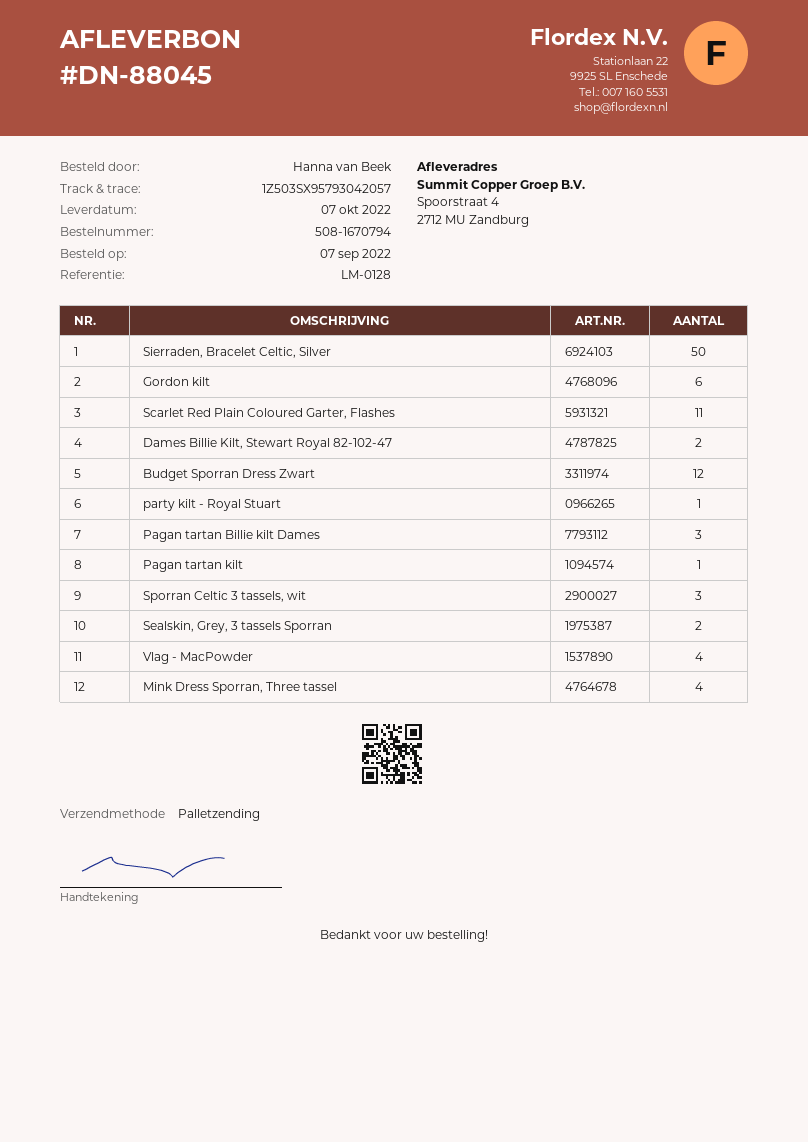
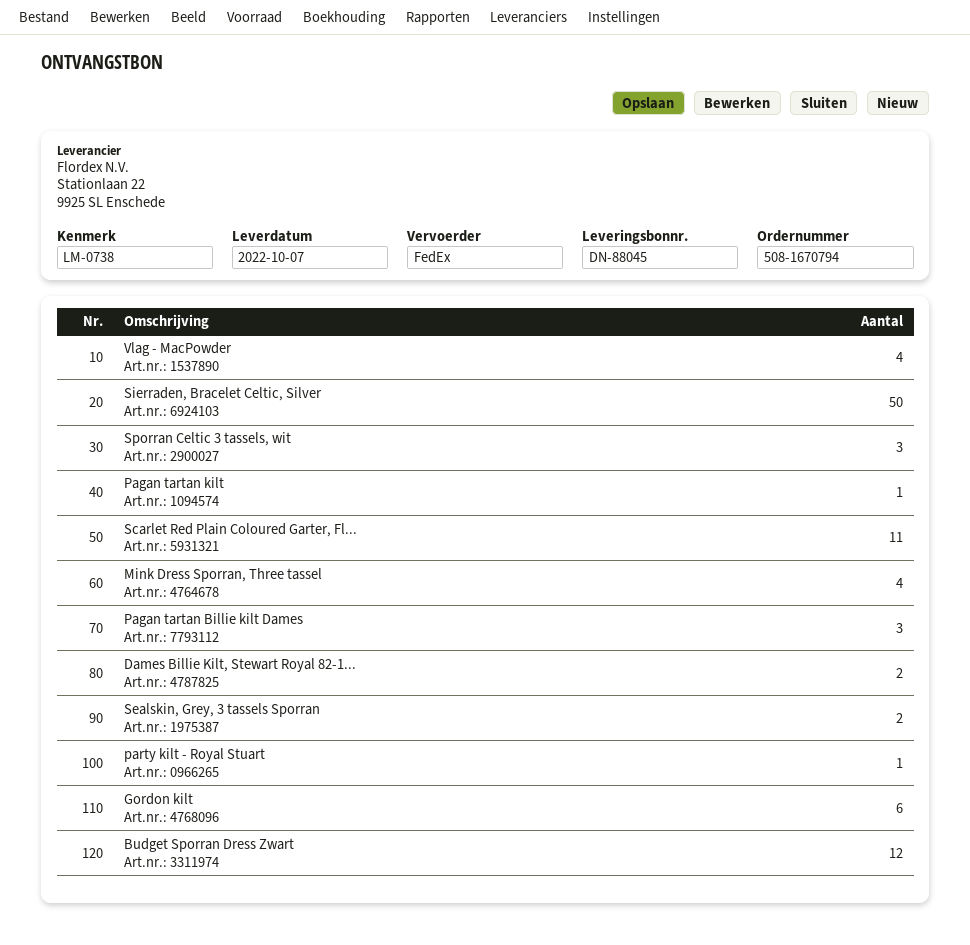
reference: LM-0128 -> LM-0738
shipping method: pallet freight -> FedEx

